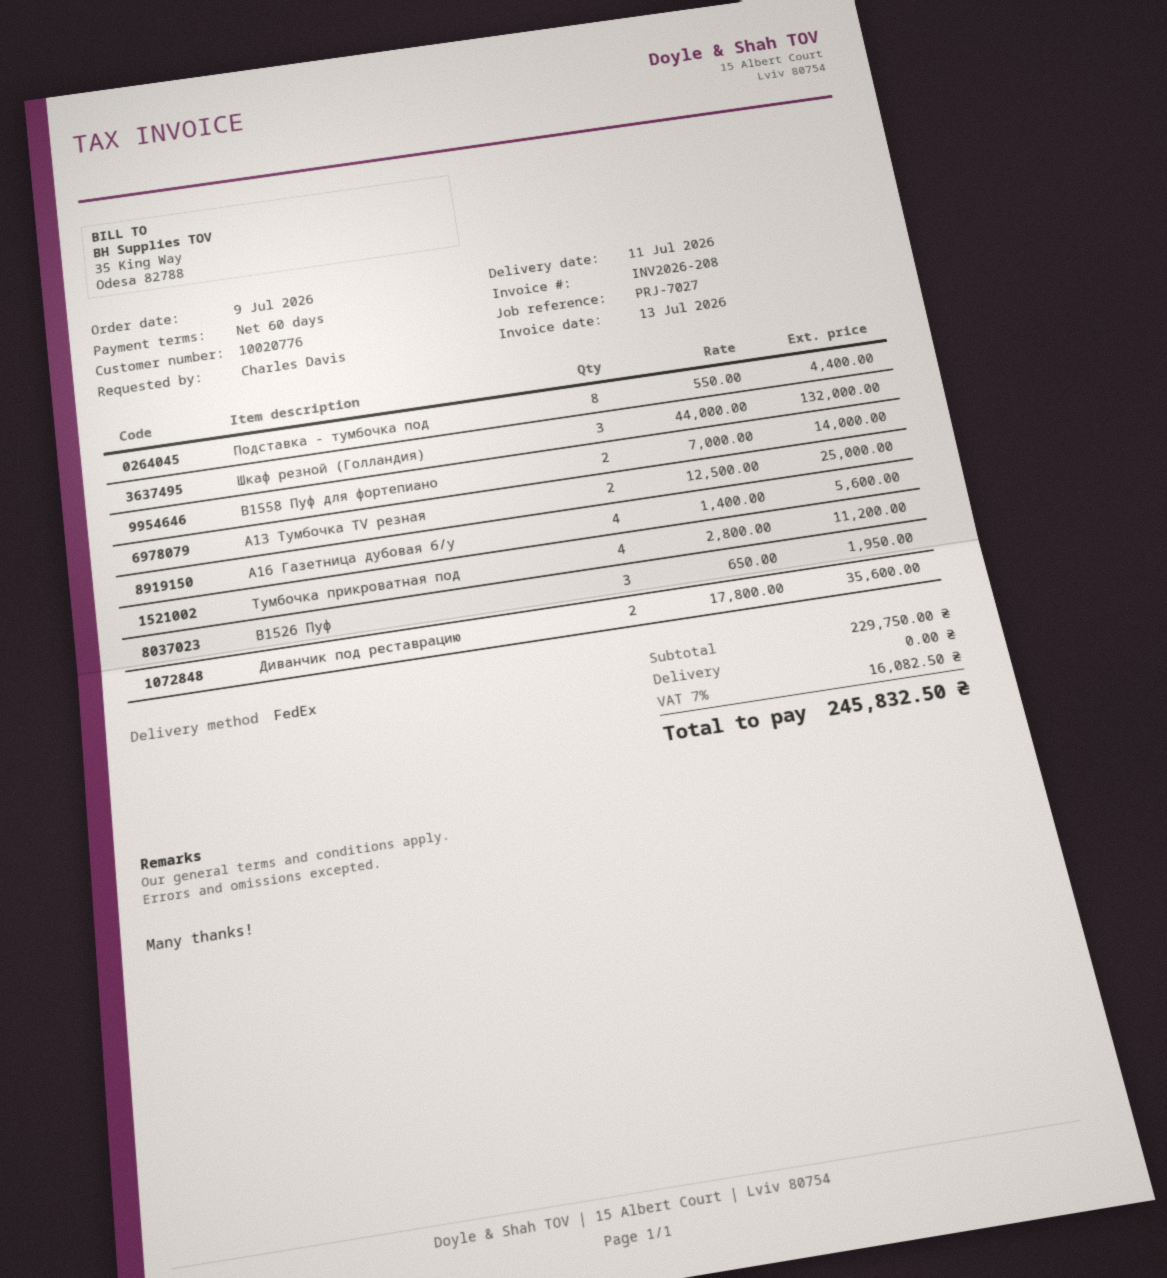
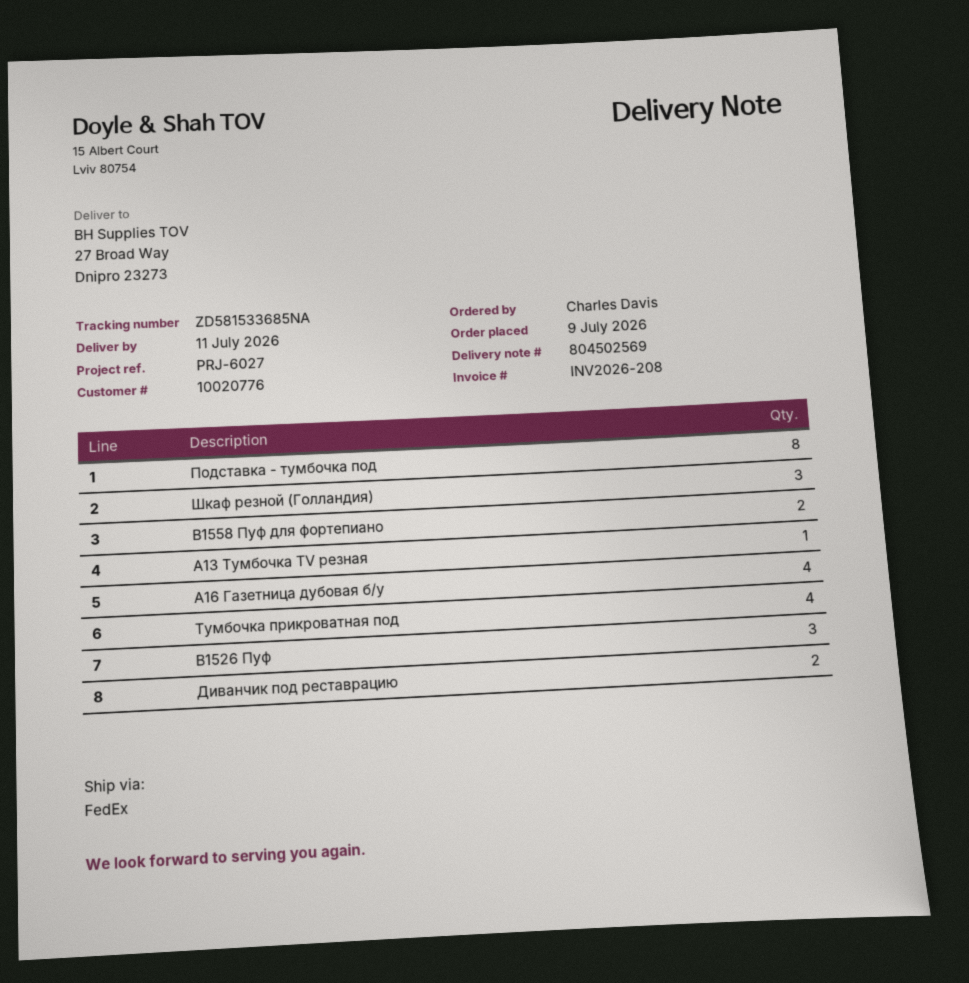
reference: PRJ-7027 -> PRJ-6027
А13 Тумбочка TV резная: 2 -> 1

